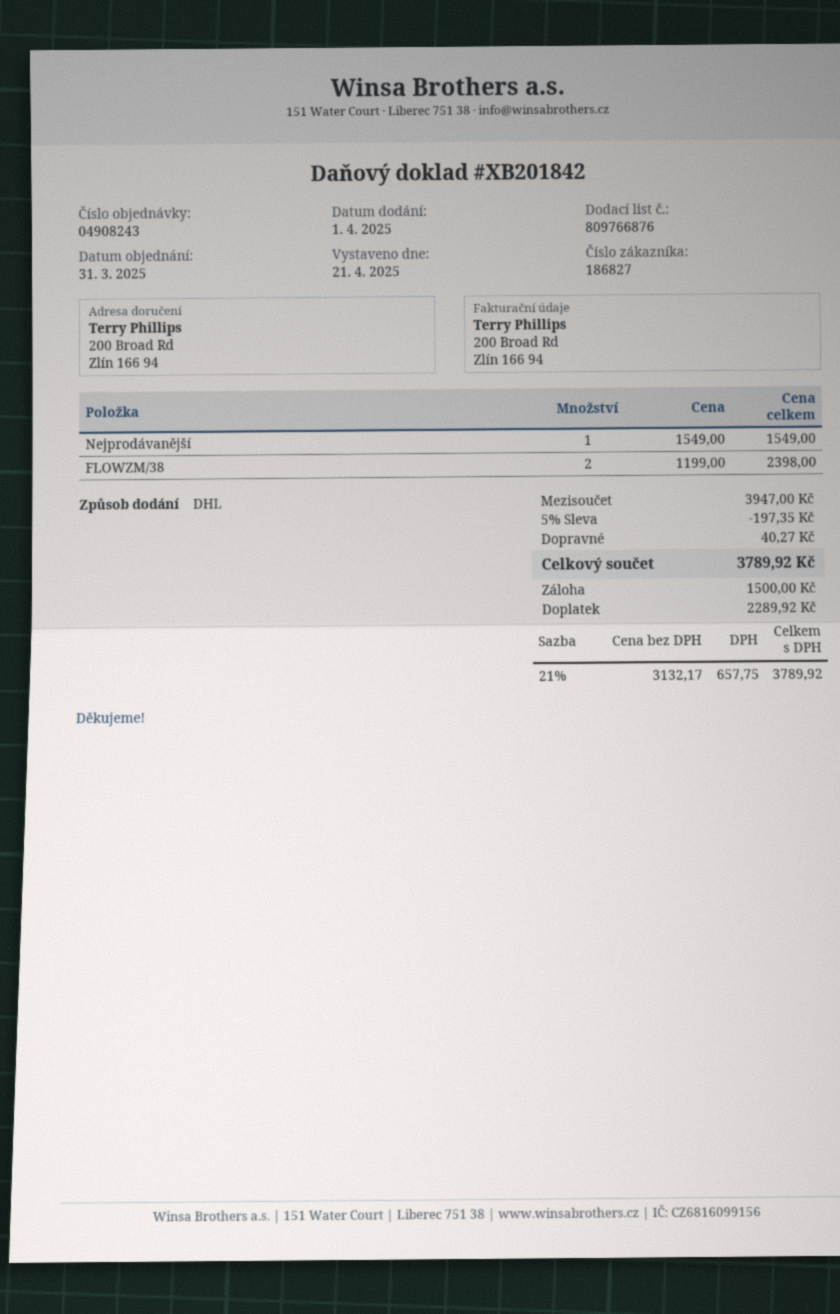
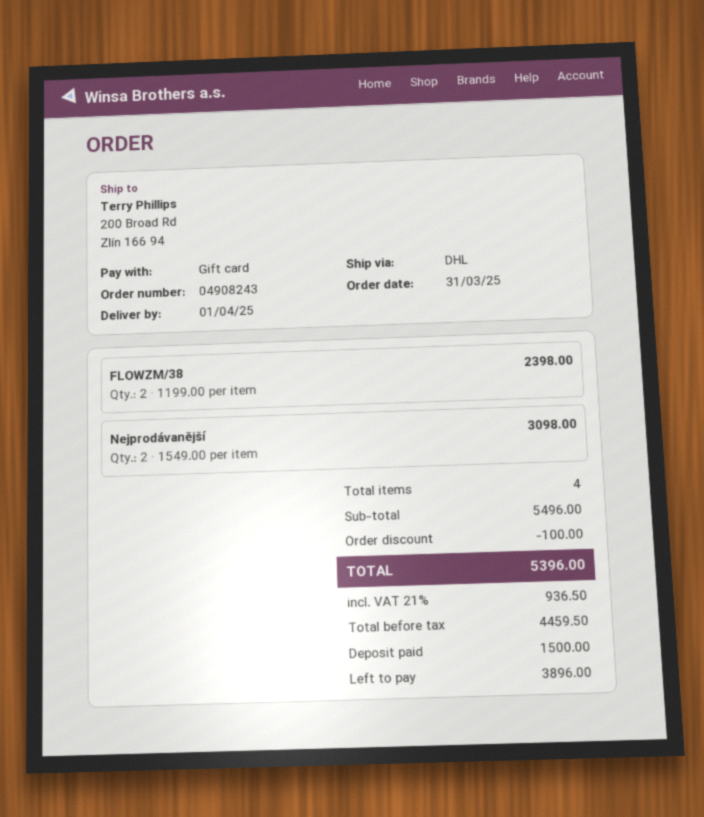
Nejprodávanější: 1 x 1549.00 = 1549.00 -> 2 x 1549.00 = 3098.00
subtotal: 3947.00 -> 5496.00
discount: 197.35 -> 100.00
shipping: 40.27 -> none
net: 3132.17 -> 4459.50
tax: 21% = 657.75 -> 21% = 936.50
total: 3789.92 -> 5396.00
balance: 2289.92 -> 3896.00

